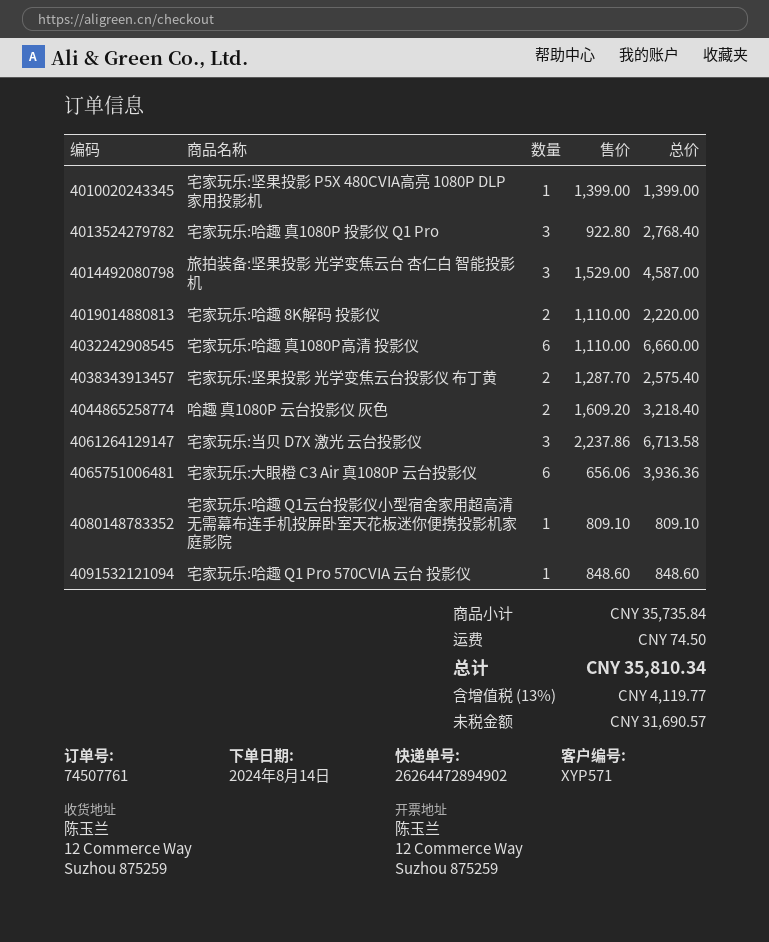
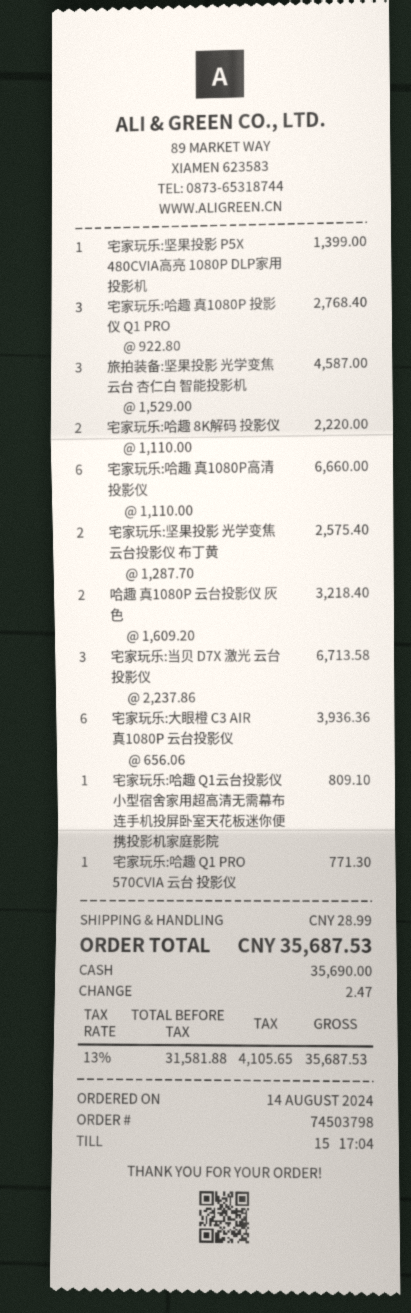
order number: 74507761 -> 74503798
宅家玩乐:哈趣 Q1 Pro 570CVIA 云台 投影仪: 1 x 848.60 = 848.60 -> 1 x 771.30 = 771.30
shipping: 74.50 -> 28.99
net: 31690.57 -> 31581.88
tax: 13% = 4119.77 -> 13% = 4105.65
total: 35810.34 -> 35687.53

